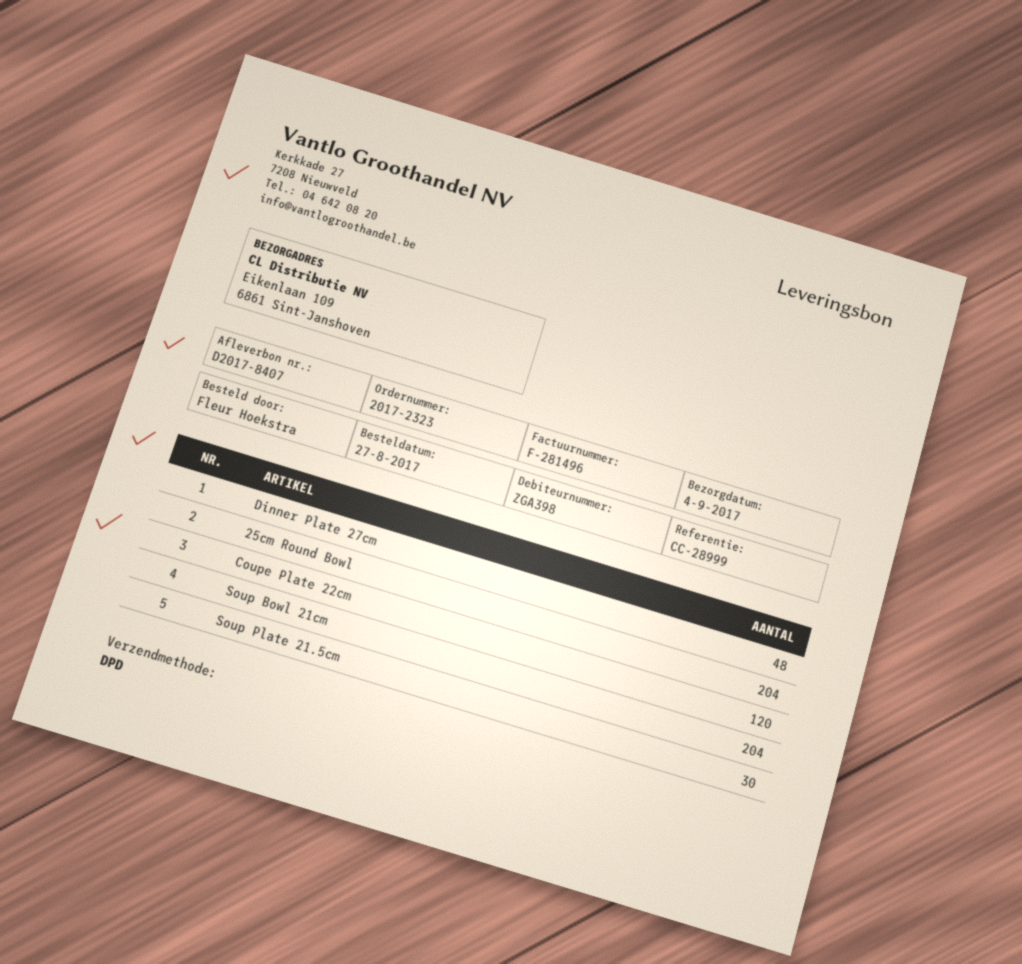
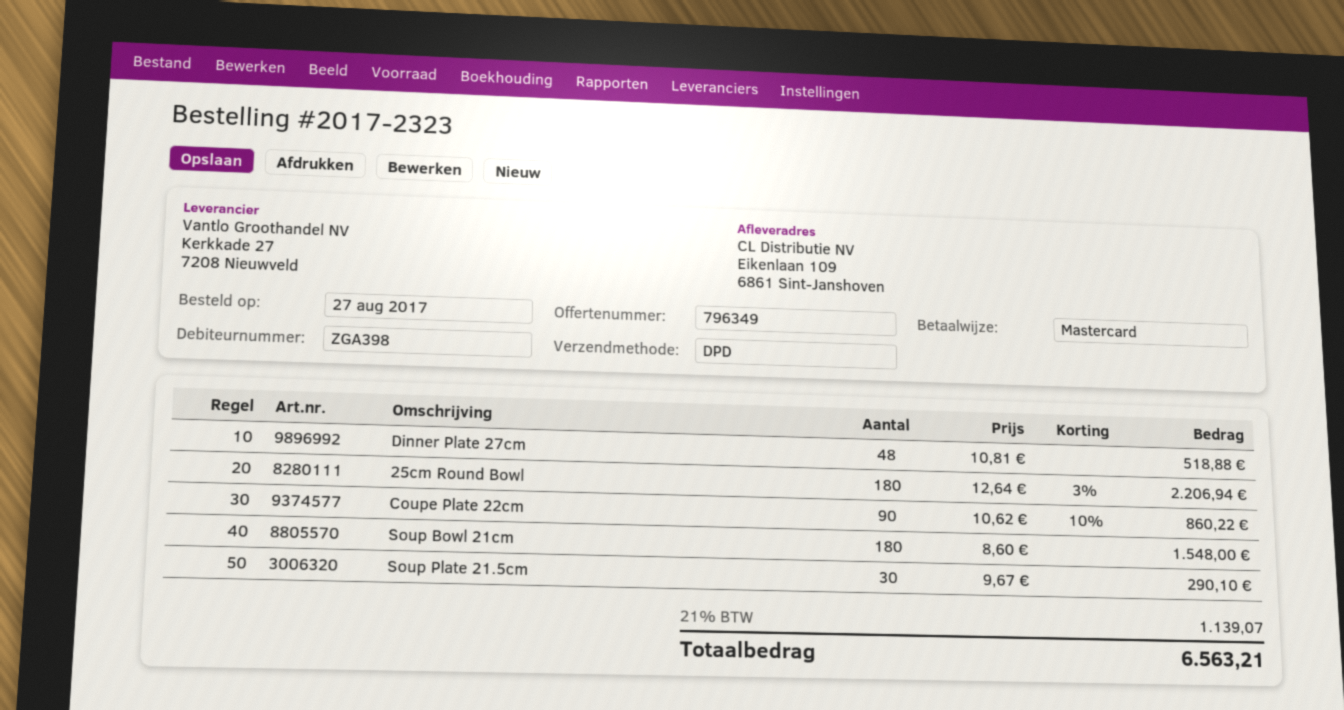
25cm Round Bowl: 204 -> 180
Coupe Plate 22cm: 120 -> 90
Soup Bowl 21cm: 204 -> 180

